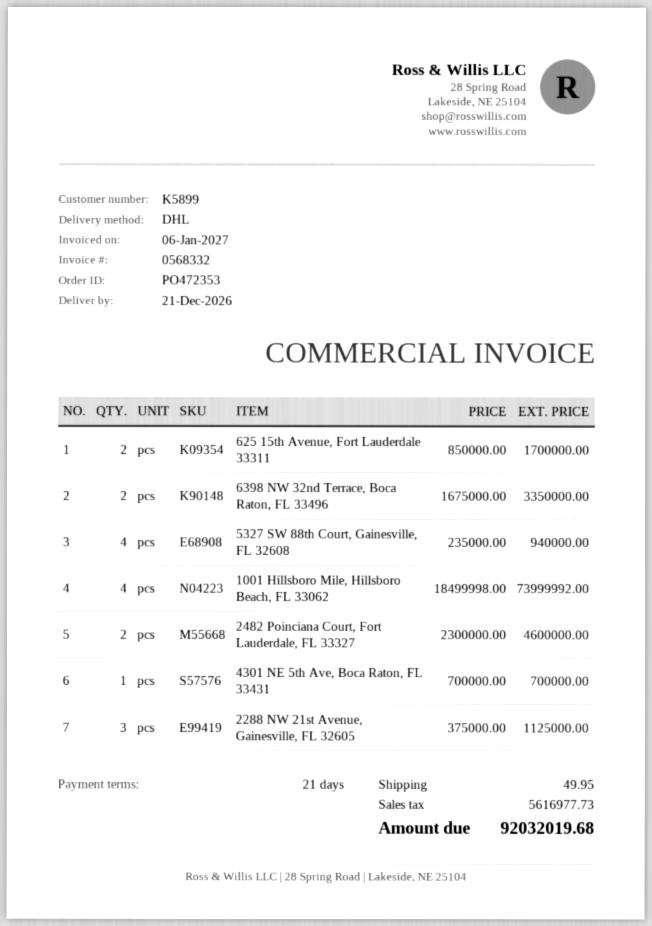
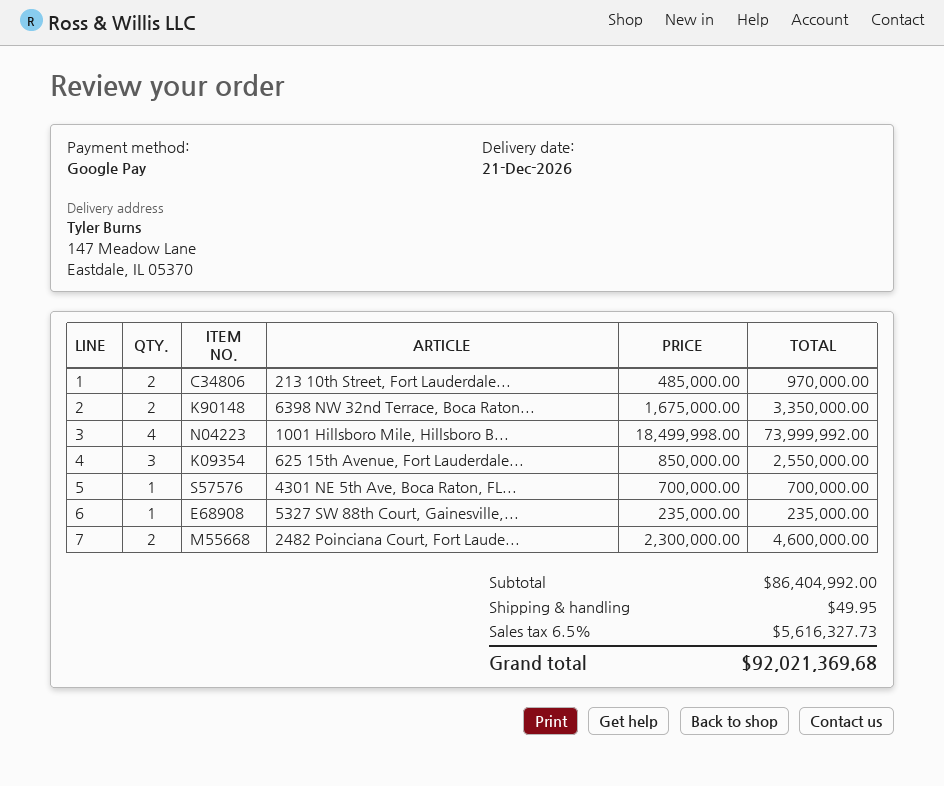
625 15th Avenue, Fort Lauderdale 33311: 2 x 850000.00 = 1700000.00 -> 3 x 850000.00 = 2550000.00
5327 SW 88th Court, Gainesville, FL 32608: 4 x 235000.00 = 940000.00 -> 1 x 235000.00 = 235000.00
2288 NW 21st Avenue, Gainesville, FL 32605: 3 x 375000.00 = 1125000.00 -> none
213 10th Street, Fort Lauderdale...: none -> 2 x 485000.00 = 970000.00
tax: 5616977.73 -> 5616327.73
total: 92032019.68 -> 92021369.68

